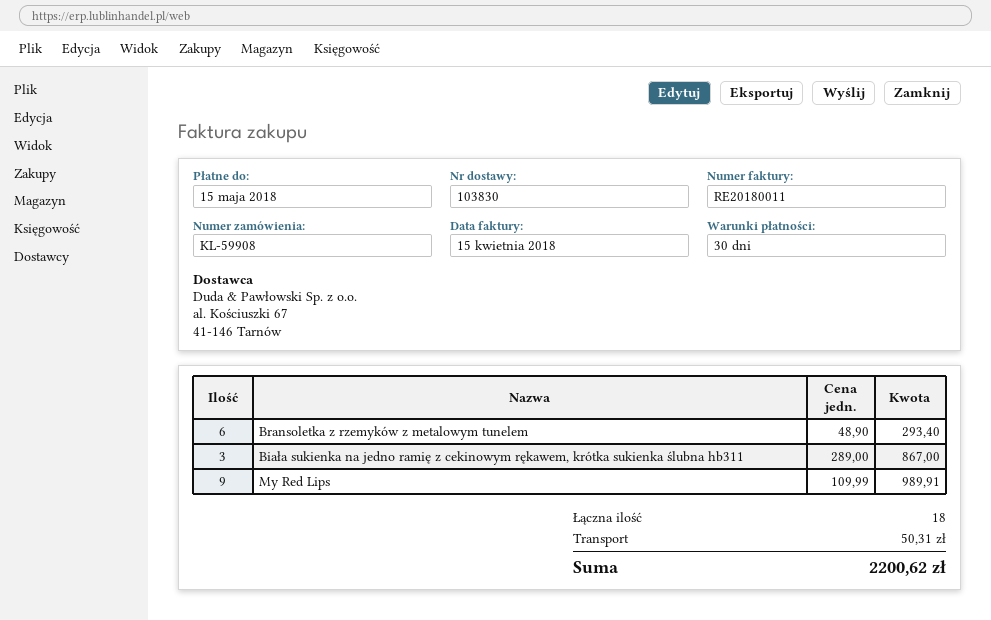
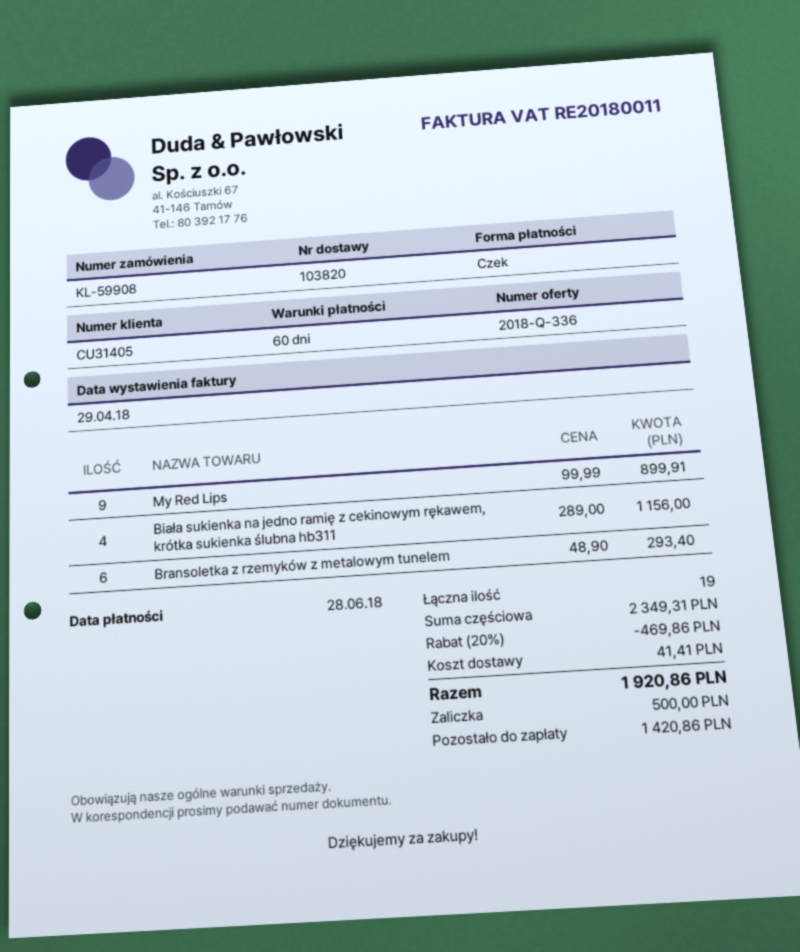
delivery note number: 103830 -> 103820
invoice date: 2018-04-15 -> 2018-04-29
payment terms: 30 days -> 60 days
due date: 2018-05-15 -> 2018-06-28
Biała sukienka na jedno ramię z cekinowym rękawem, krótka sukienka ślubna hb311: 3 x 289.00 = 867.00 -> 4 x 289.00 = 1156.00
My Red Lips: 9 x 109.99 = 989.91 -> 9 x 99.99 = 899.91
total quantity: 18 -> 19
discount: none -> 20% = 469.86
shipping: 50.31 -> 41.41
total: 2200.62 -> 1920.86

